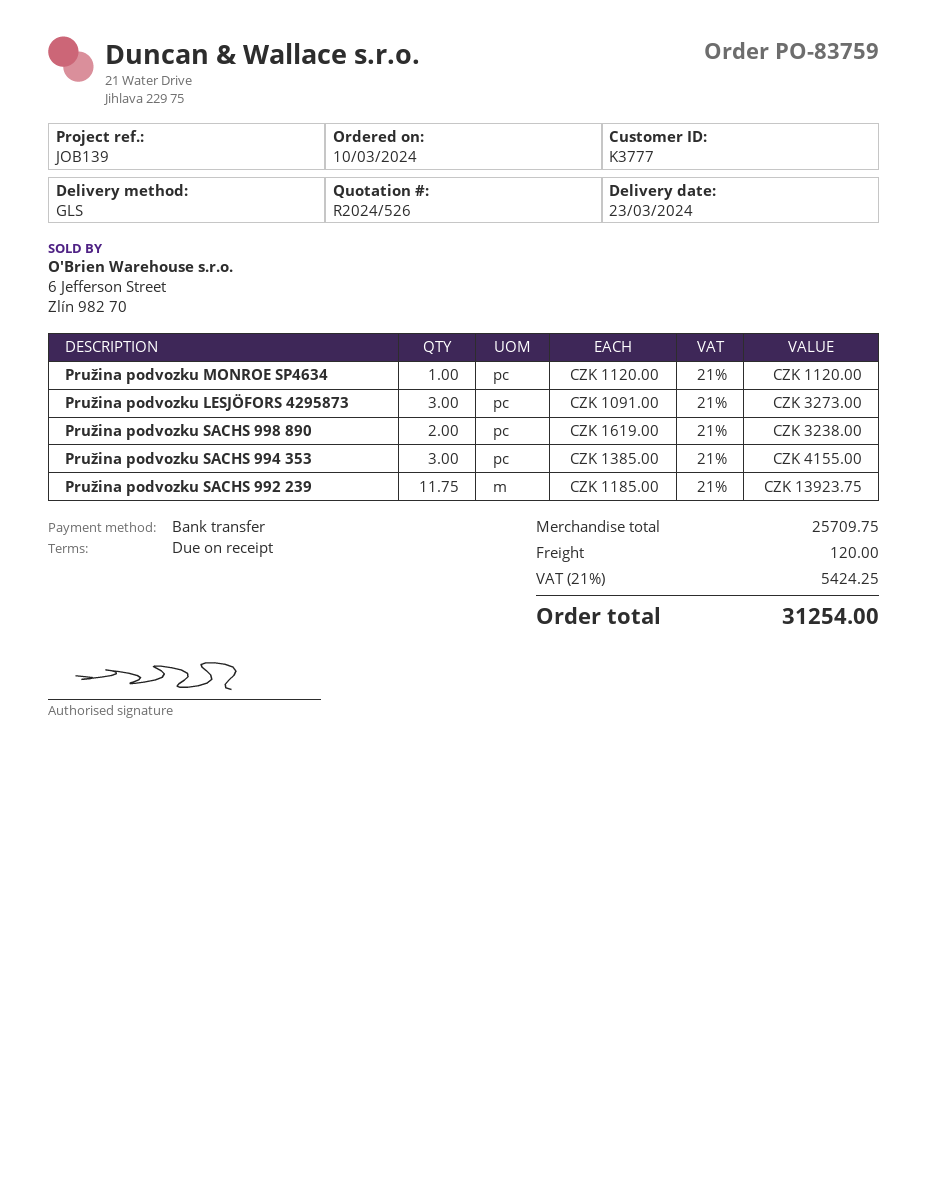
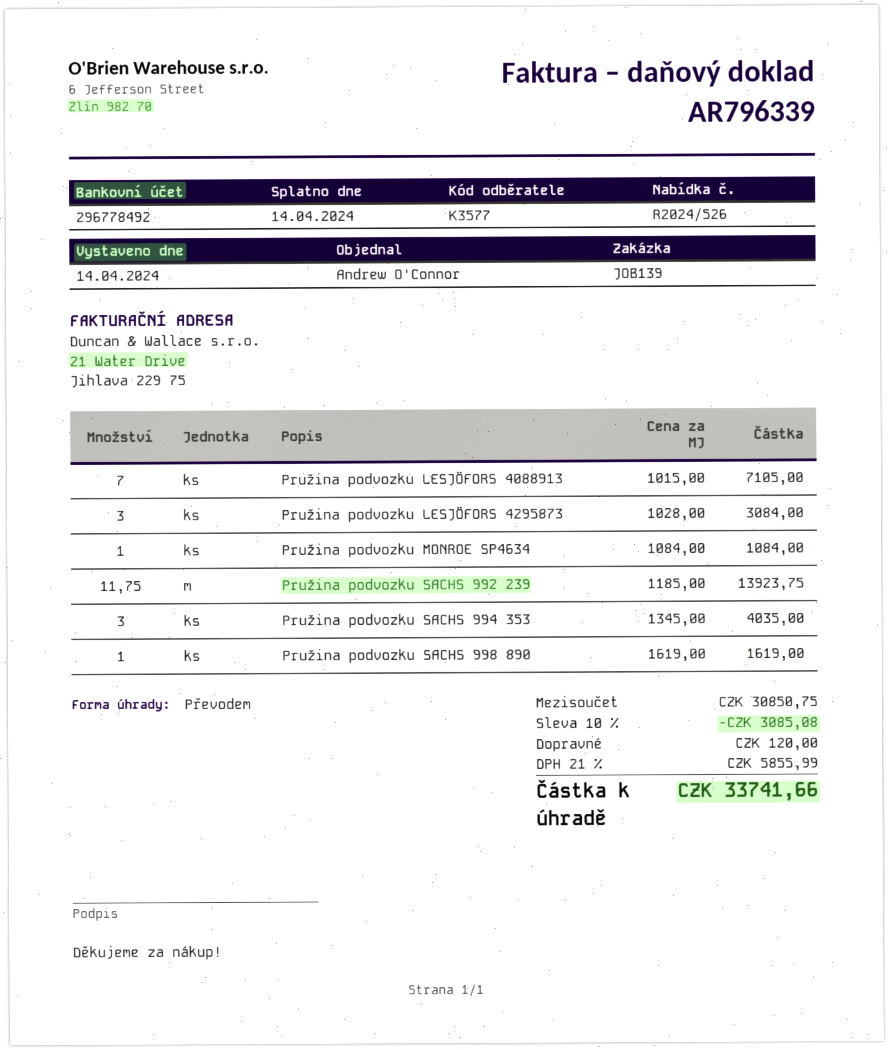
customer number: K3777 -> K3577
Pružina podvozku MONROE SP4634: 1 x 1120.00 = 1120.00 -> 1 x 1084.00 = 1084.00
Pružina podvozku LESJÖFORS 4295873: 3 x 1091.00 = 3273.00 -> 3 x 1028.00 = 3084.00
Pružina podvozku SACHS 998 890: 2 x 1619.00 = 3238.00 -> 1 x 1619.00 = 1619.00
Pružina podvozku SACHS 994 353: 3 x 1385.00 = 4155.00 -> 3 x 1345.00 = 4035.00
Pružina podvozku LESJÖFORS 4088913: none -> 7 x 1015.00 = 7105.00
subtotal: 25709.75 -> 30850.75
discount: none -> 10% = 3085.08
tax: 21% = 5424.25 -> 21% = 5855.99
total: 31254.00 -> 33741.66

